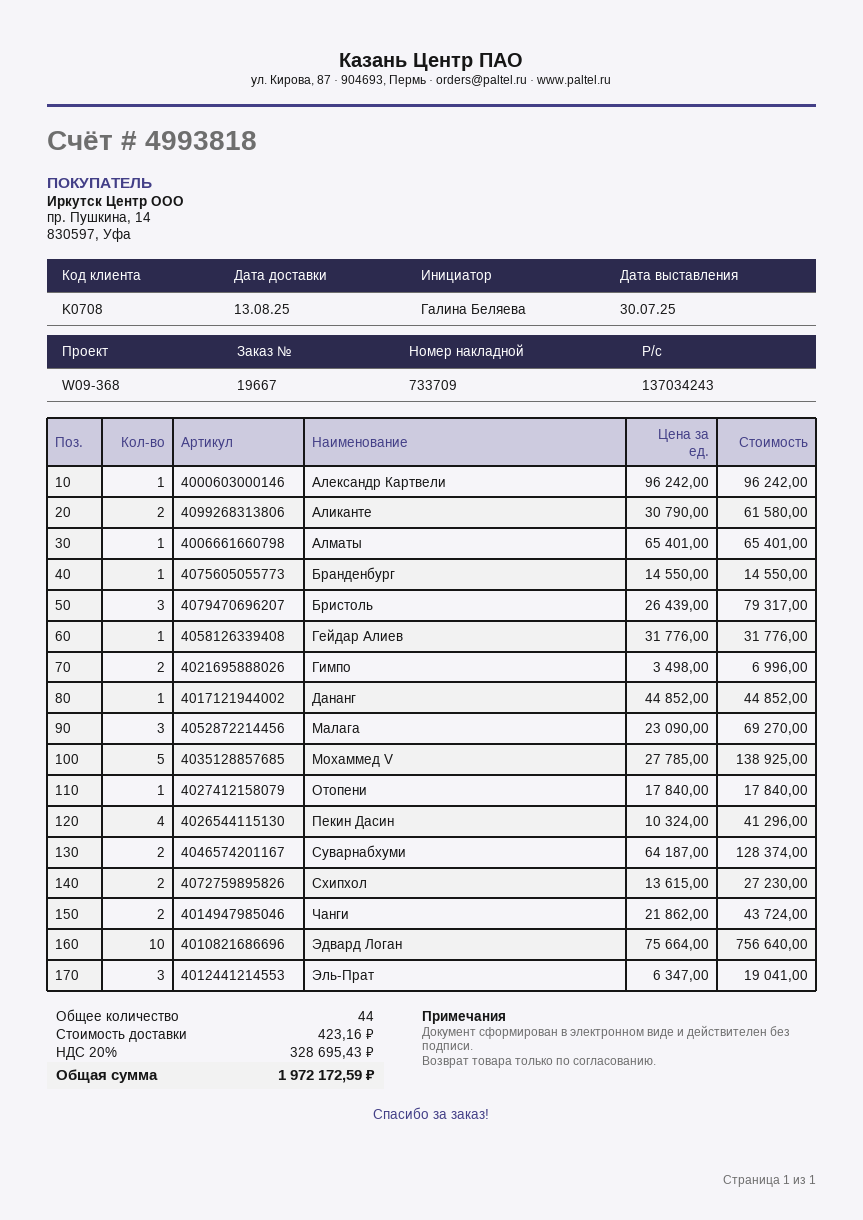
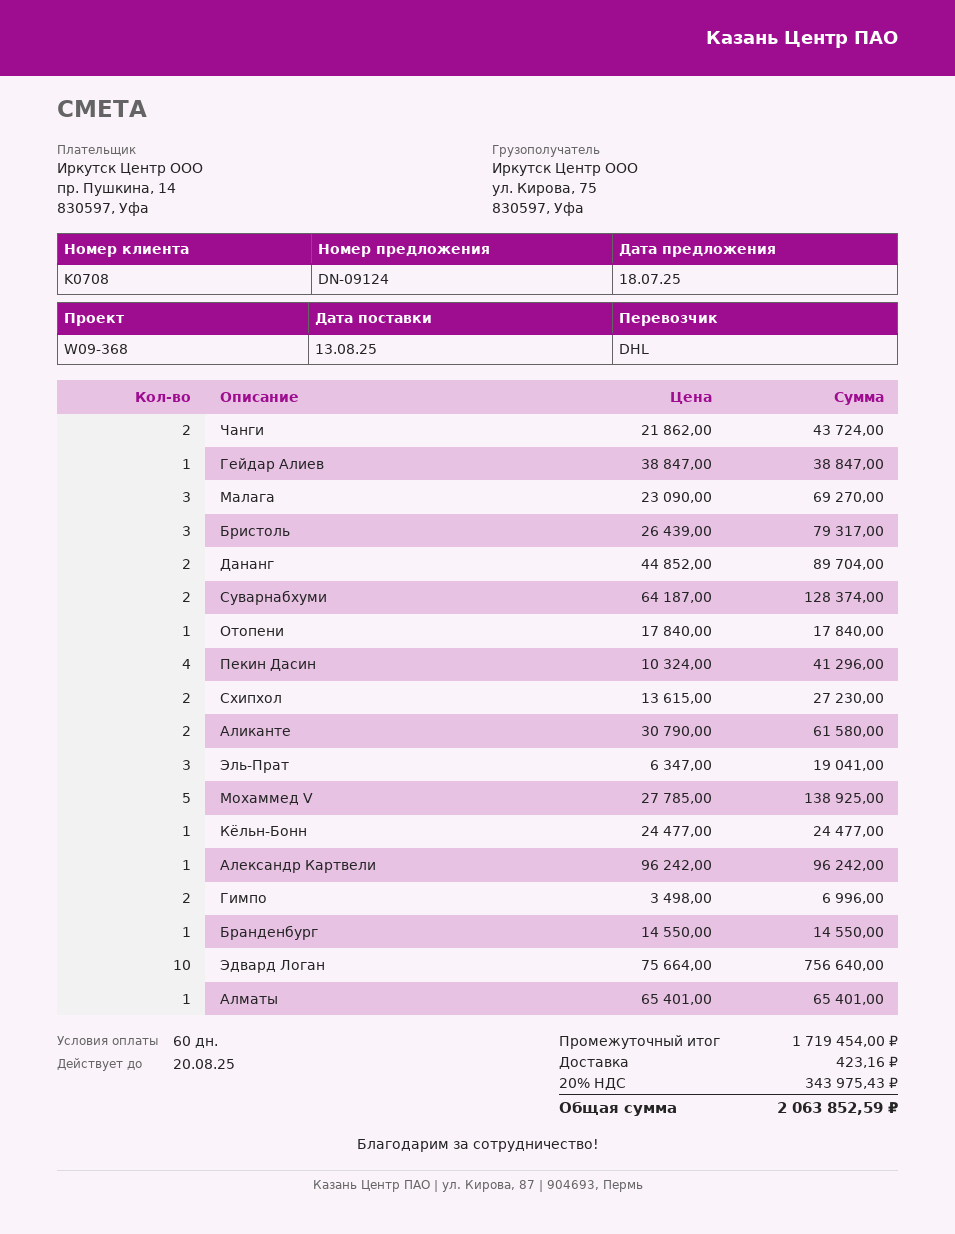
Гейдар Алиев: 1 x 31776.00 = 31776.00 -> 1 x 38847.00 = 38847.00
Дананг: 1 x 44852.00 = 44852.00 -> 2 x 44852.00 = 89704.00
Кёльн-Бонн: none -> 1 x 24477.00 = 24477.00
tax: 20% = 328695.43 -> 20% = 343975.43
total: 1972172.59 -> 2063852.59

